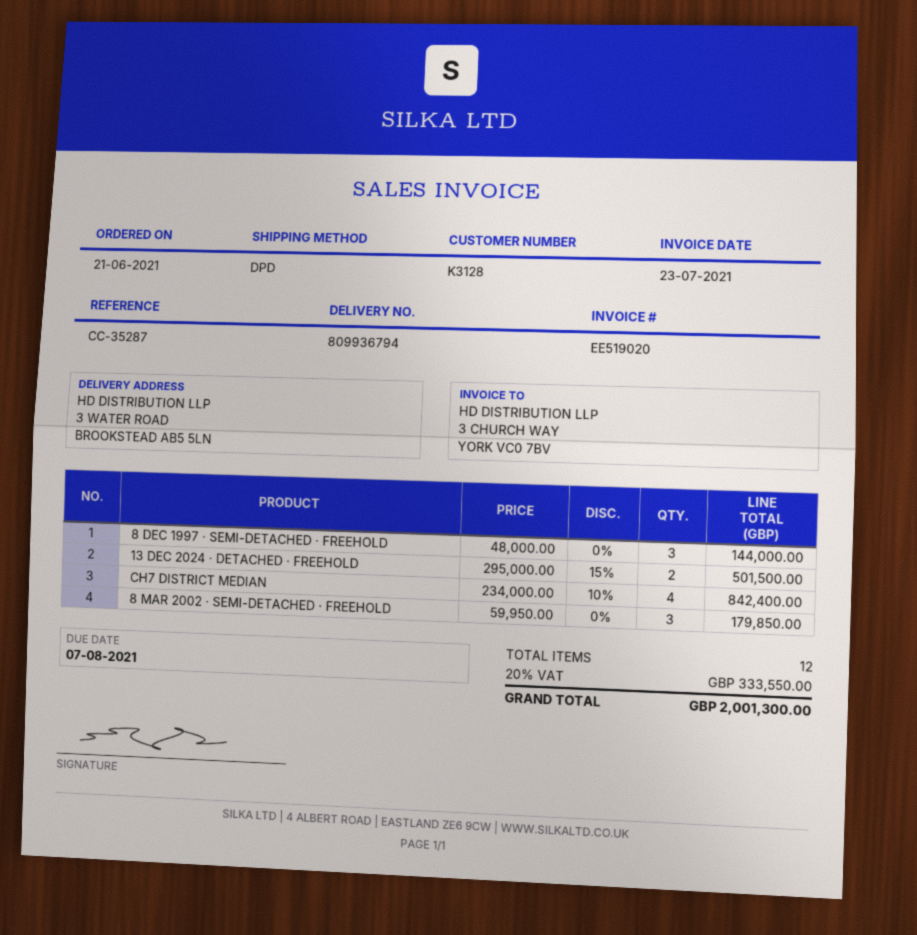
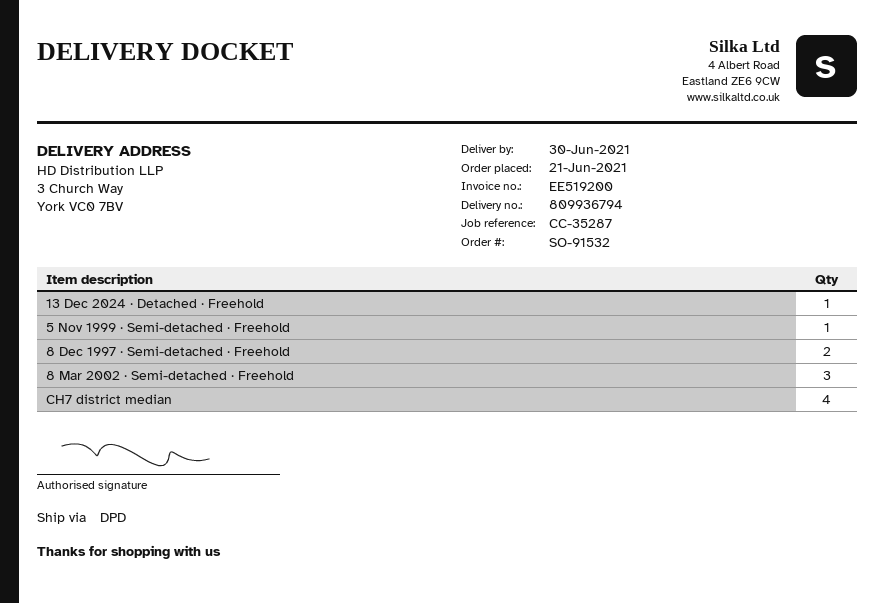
invoice number: EE519020 -> EE519200
ship to: 3 WATER ROAD, BROOKSTEAD AB5 5LN -> 3 Church Way, York VC0 7BV
8 DEC 1997 · SEMI-DETACHED · FREEHOLD: 3 -> 2
13 DEC 2024 · DETACHED · FREEHOLD: 2 -> 1
5 Nov 1999 · Semi-detached · Freehold: none -> 1

